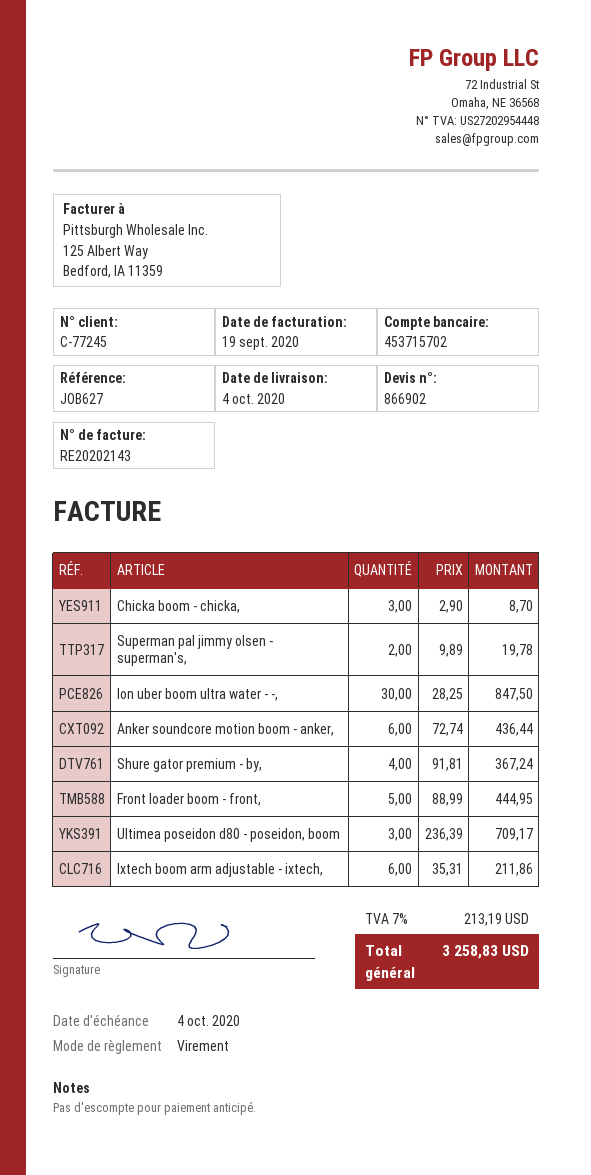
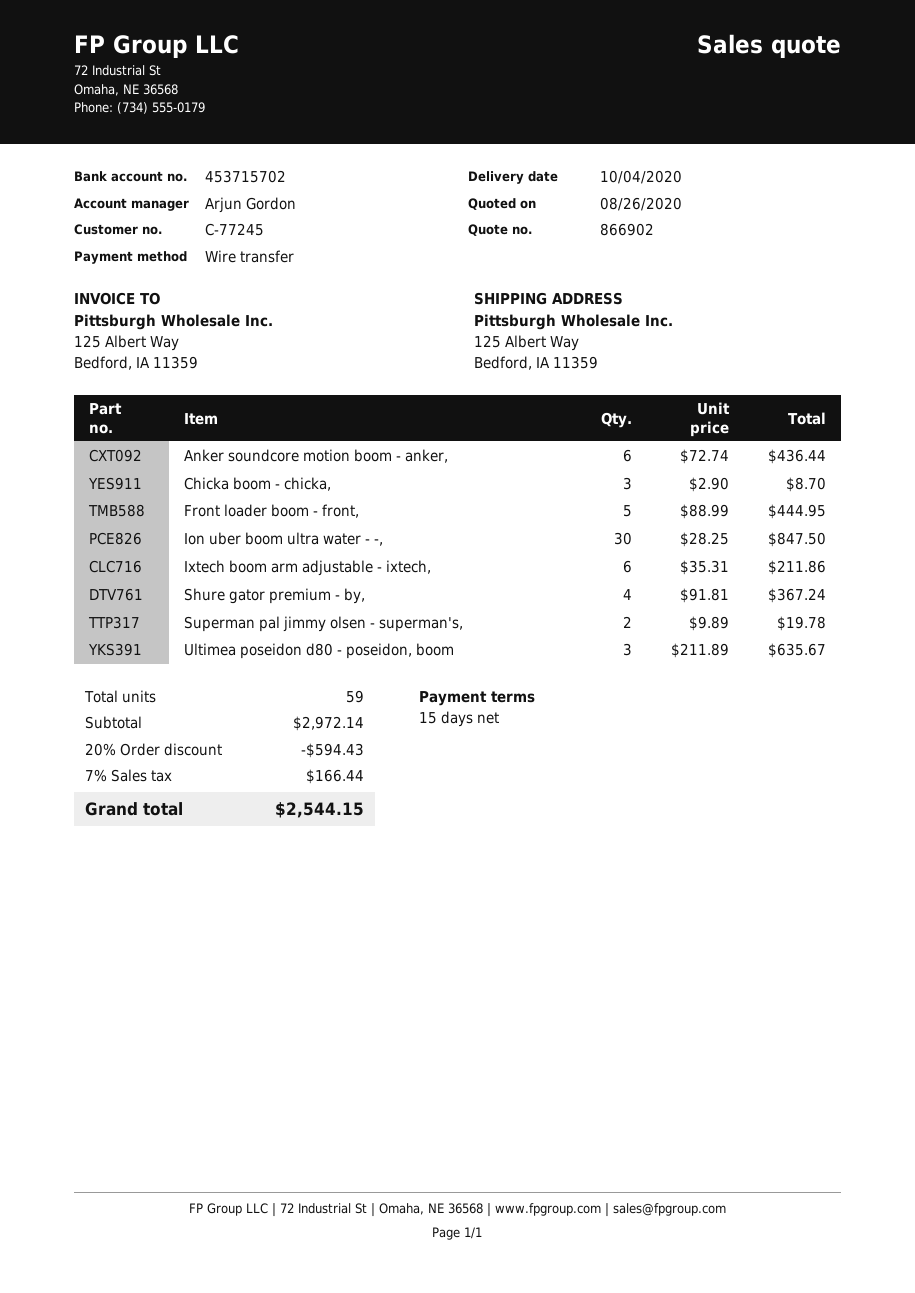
Ultimea poseidon d80 - poseidon, boom: 3 x 236.39 = 709.17 -> 3 x 211.89 = 635.67
discount: none -> 20% = 594.43
tax: 7% = 213.19 -> 7% = 166.44
total: 3258.83 -> 2544.15

